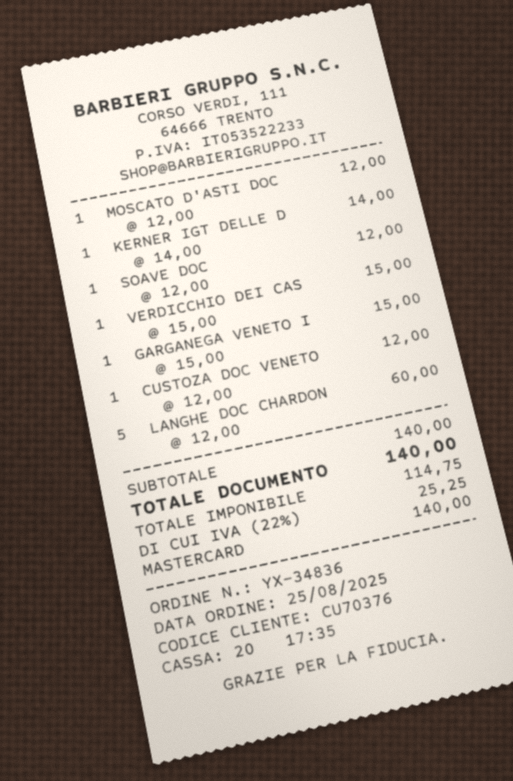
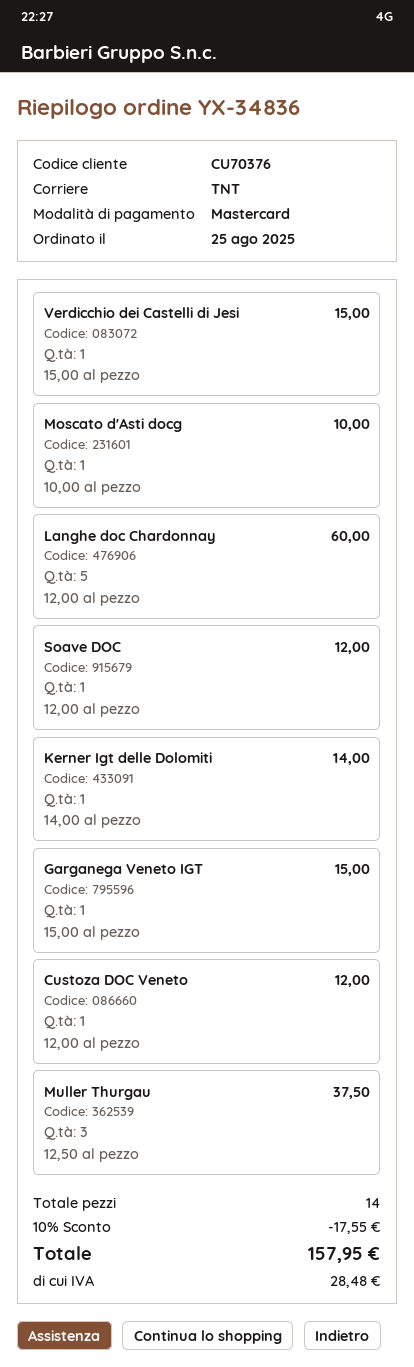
MOSCATO D'ASTI DOC: 1 x 12.00 = 12.00 -> 1 x 10.00 = 10.00
Muller Thurgau: none -> 3 x 12.50 = 37.50
discount: none -> 10% = 17.55
tax: 25.25 -> 28.48
total: 140.00 -> 157.95

